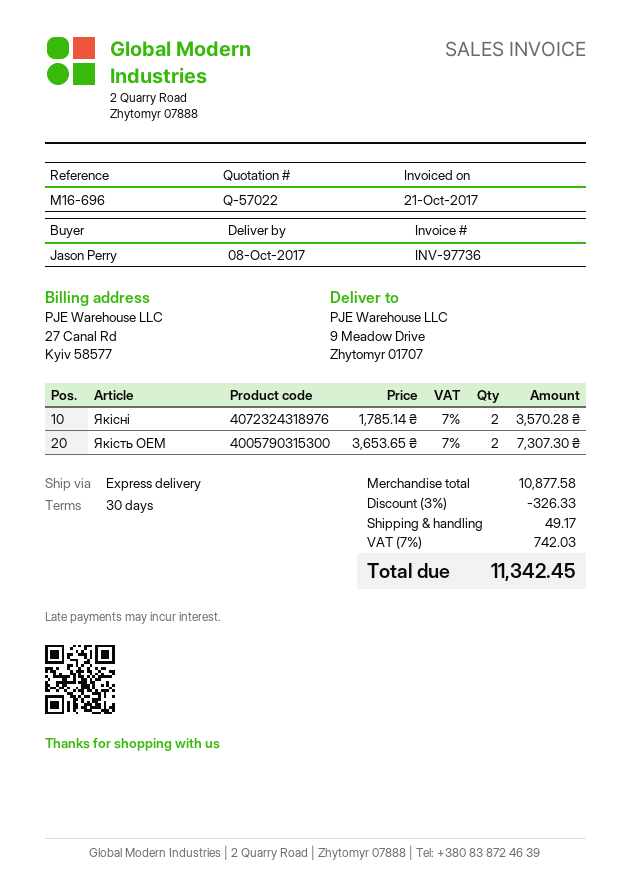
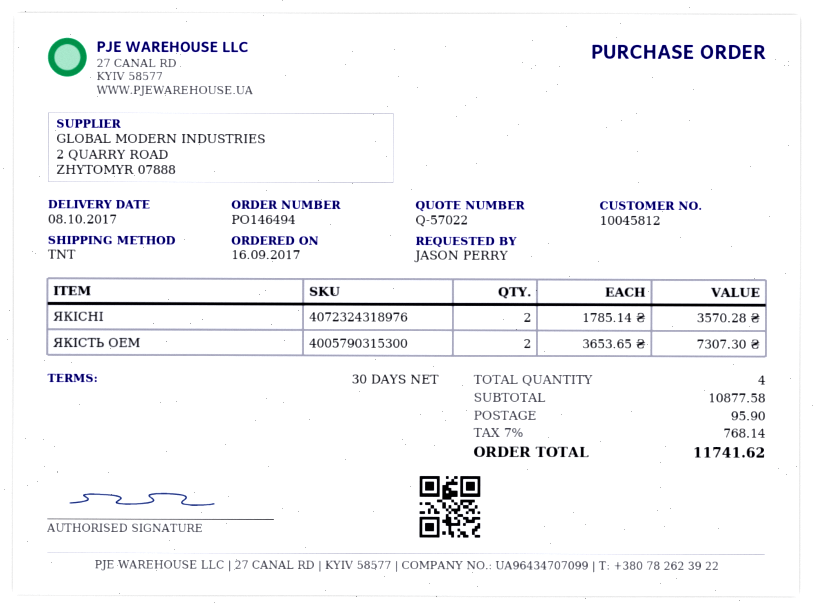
shipping method: express -> TNT
discount: 3% = 326.33 -> none
shipping: 49.17 -> 95.90
tax: 7% = 742.03 -> 7% = 768.14
total: 11342.45 -> 11741.62

